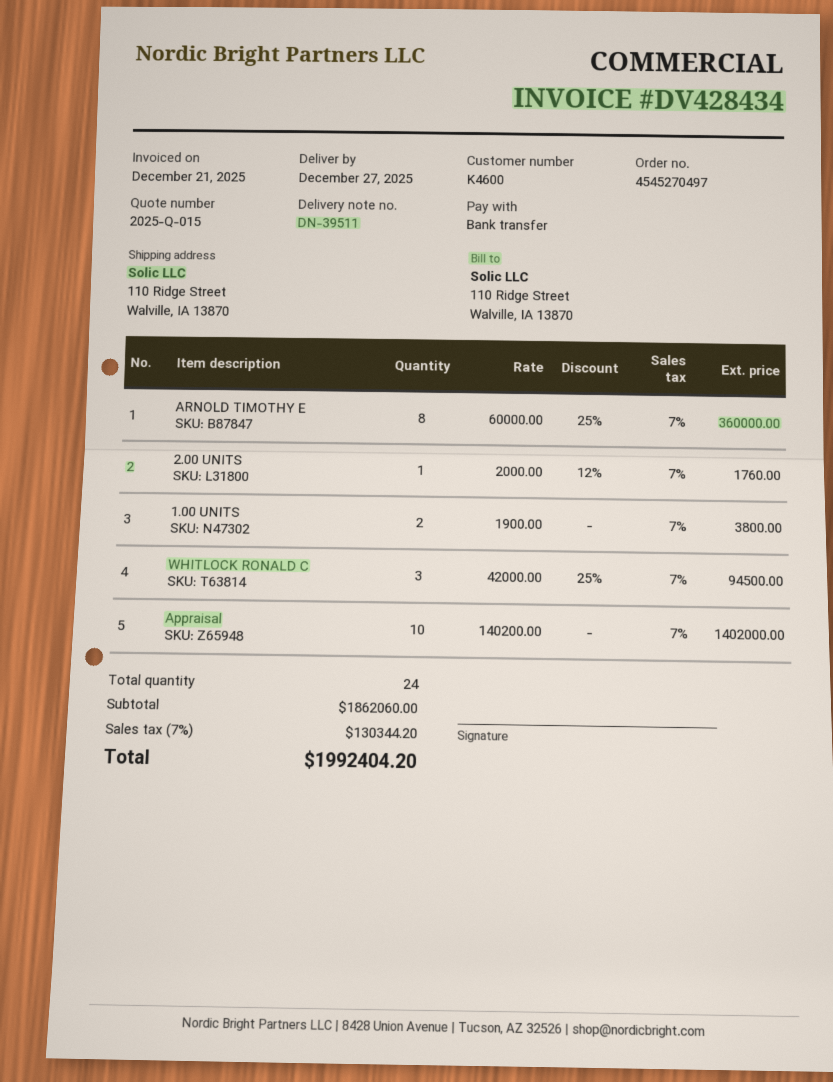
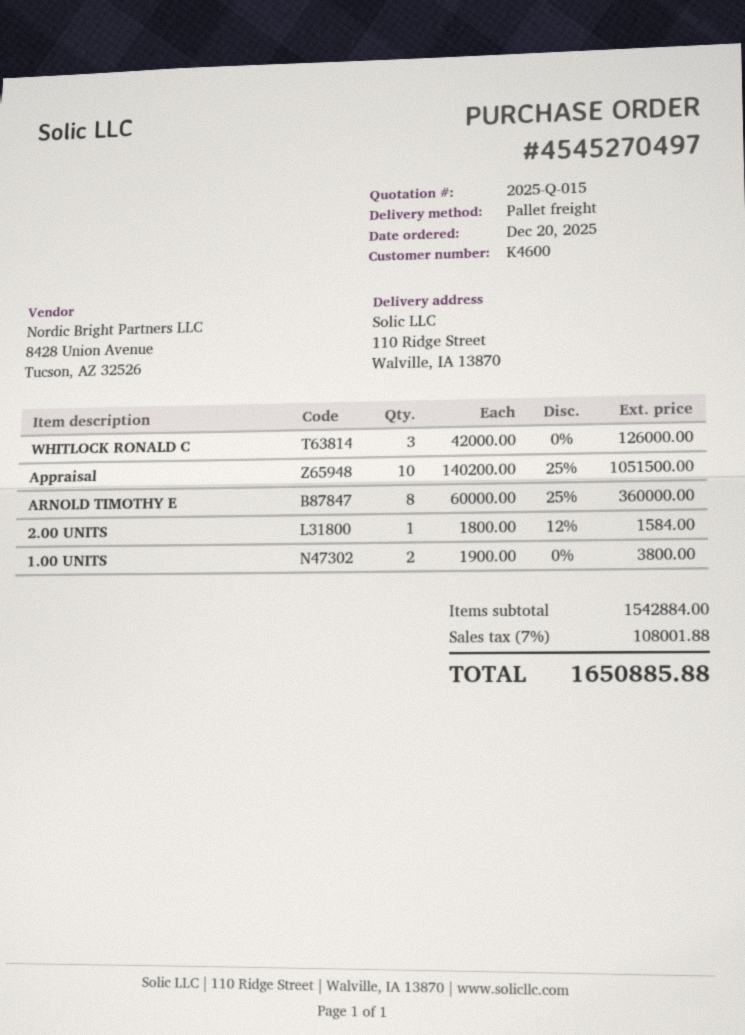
2.00 UNITS: 1 x 2000.00 - 12% = 1760.00 -> 1 x 1800.00 - 12% = 1584.00
WHITLOCK RONALD C: 3 x 42000.00 - 25% = 94500.00 -> 3 x 42000.00 = 126000.00
Appraisal: 10 x 140200.00 = 1402000.00 -> 10 x 140200.00 - 25% = 1051500.00
subtotal: 1862060.00 -> 1542884.00
tax: 7% = 130344.20 -> 7% = 108001.88
total: 1992404.20 -> 1650885.88

